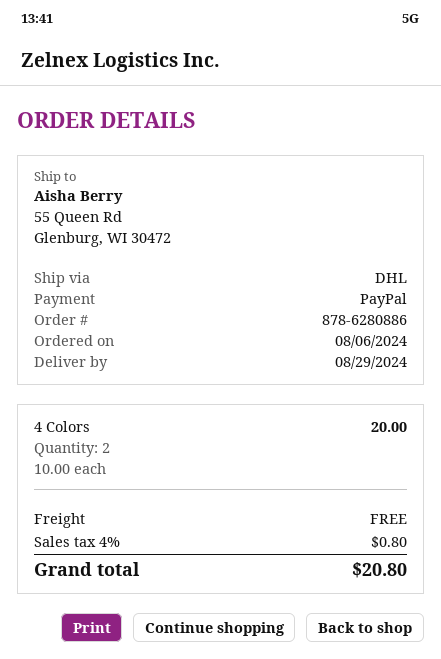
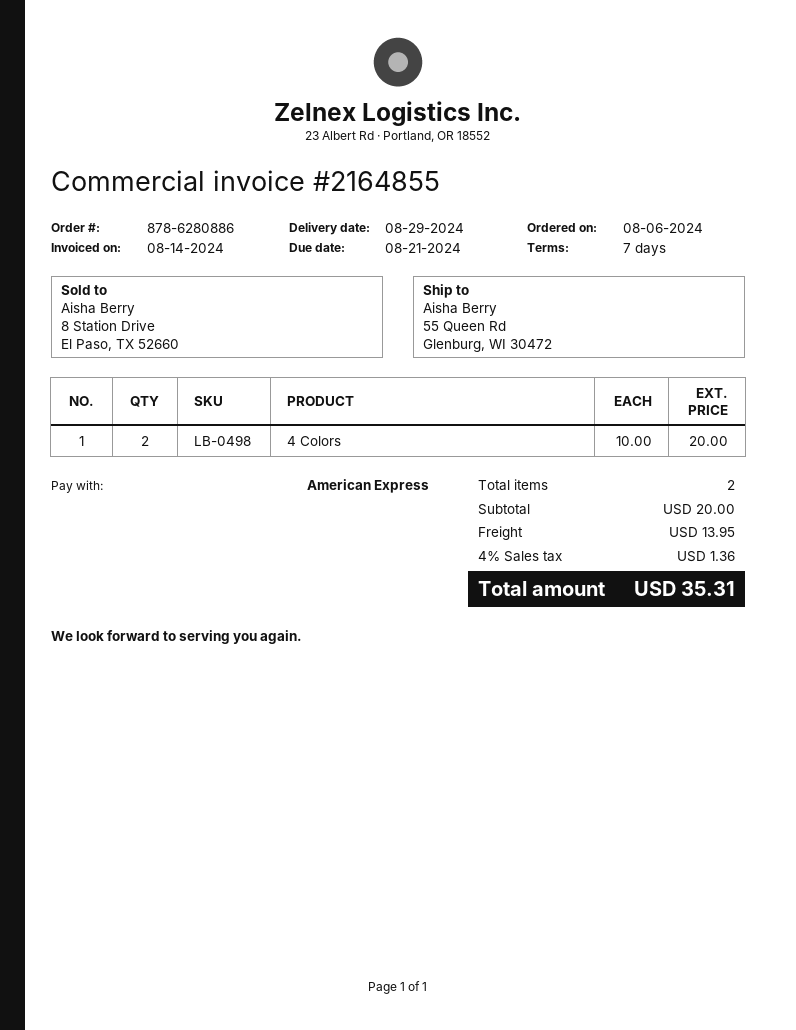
payment method: PayPal -> American Express
shipping: 0.00 -> 13.95
tax: 4% = 0.80 -> 4% = 1.36
total: 20.80 -> 35.31

